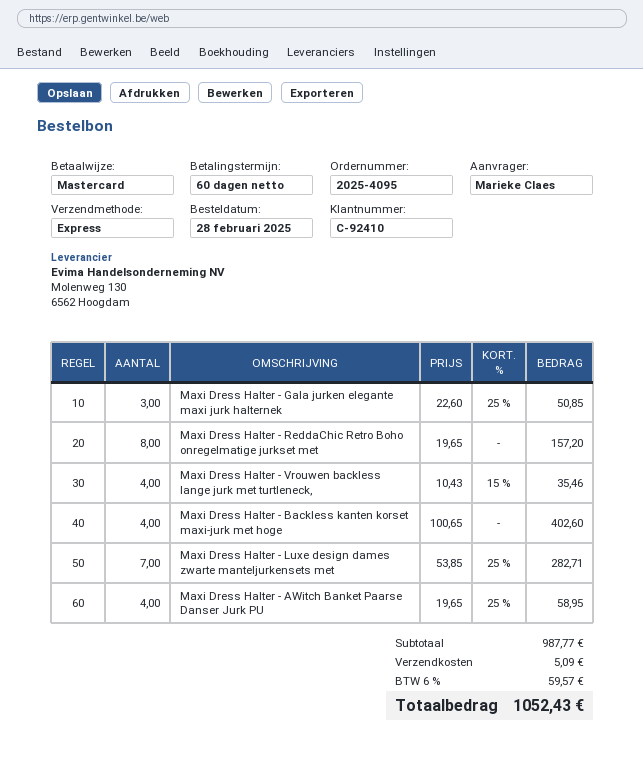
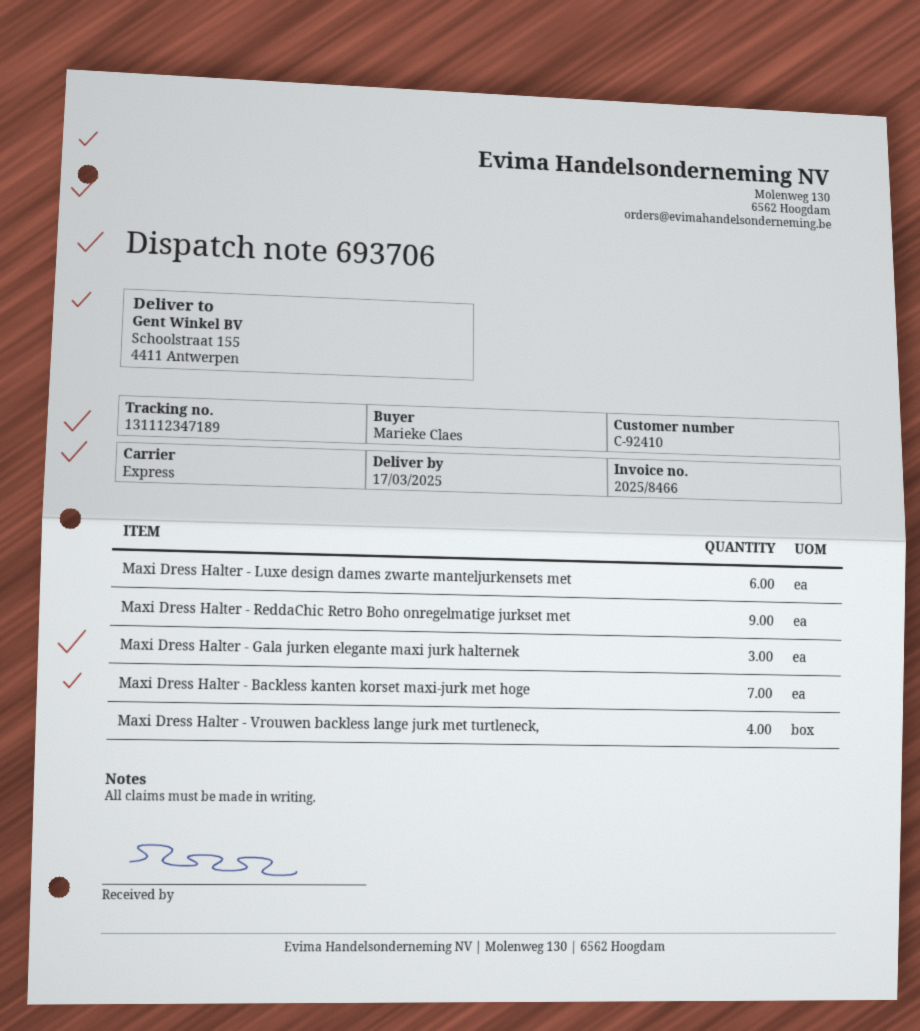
Maxi Dress Halter - ReddaChic Retro Boho onregelmatige jurkset met: 8 -> 9
Maxi Dress Halter - Backless kanten korset maxi-jurk met hoge: 4 -> 7
Maxi Dress Halter - Luxe design dames zwarte manteljurkensets met: 7 -> 6
Maxi Dress Halter - AWitch Banket Paarse Danser Jurk PU: 4 -> none

